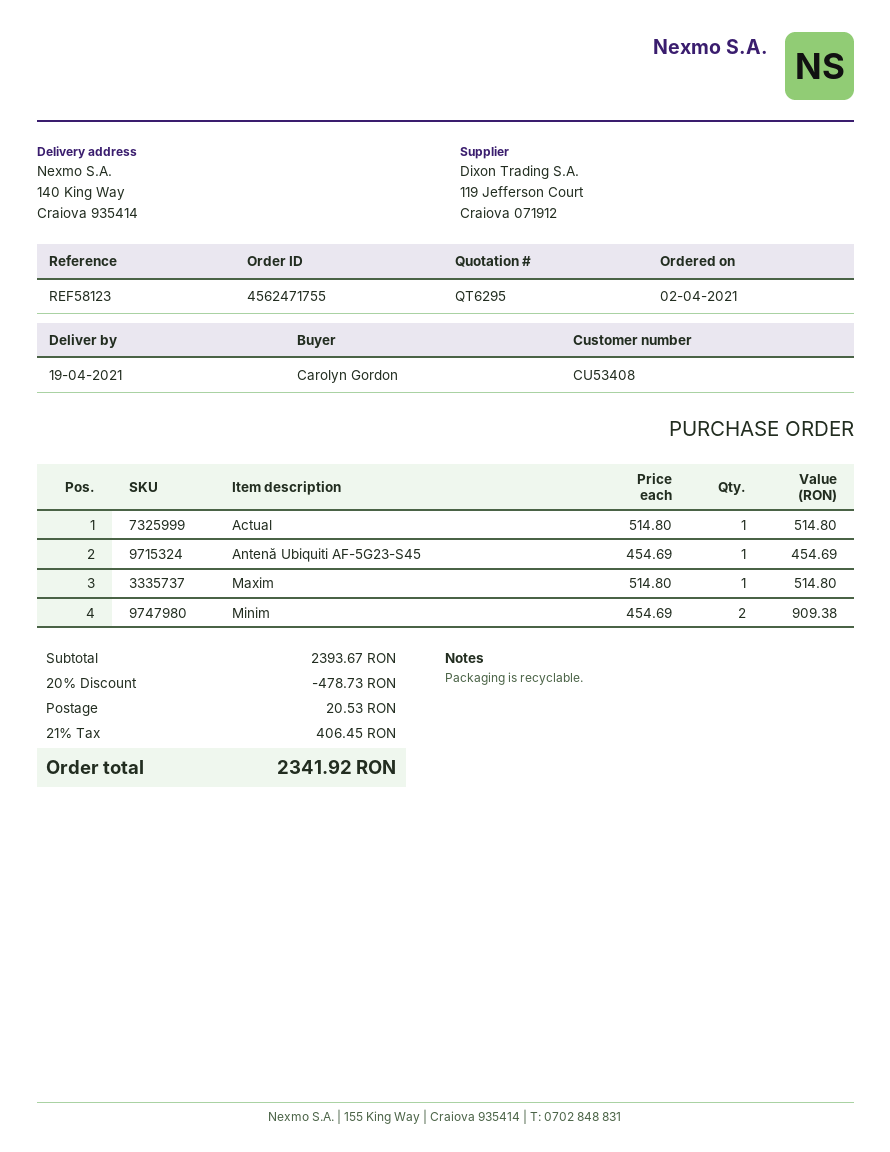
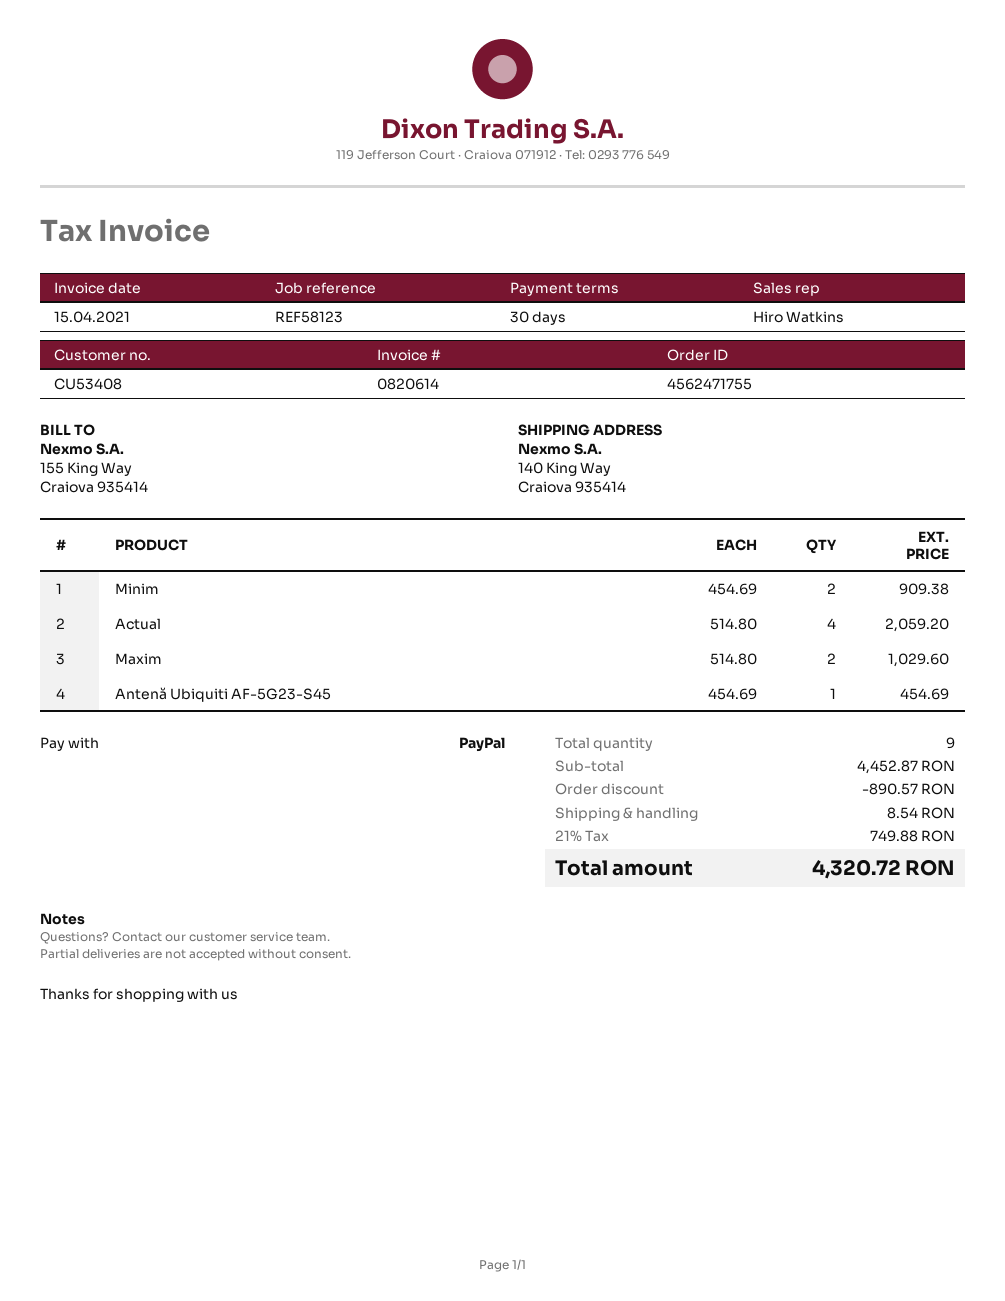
Actual: 1 x 514.80 = 514.80 -> 4 x 514.80 = 2059.20
Maxim: 1 x 514.80 = 514.80 -> 2 x 514.80 = 1029.60
subtotal: 2393.67 -> 4452.87
discount: 478.73 -> 890.57
shipping: 20.53 -> 8.54
tax: 21% = 406.45 -> 21% = 749.88
total: 2341.92 -> 4320.72

